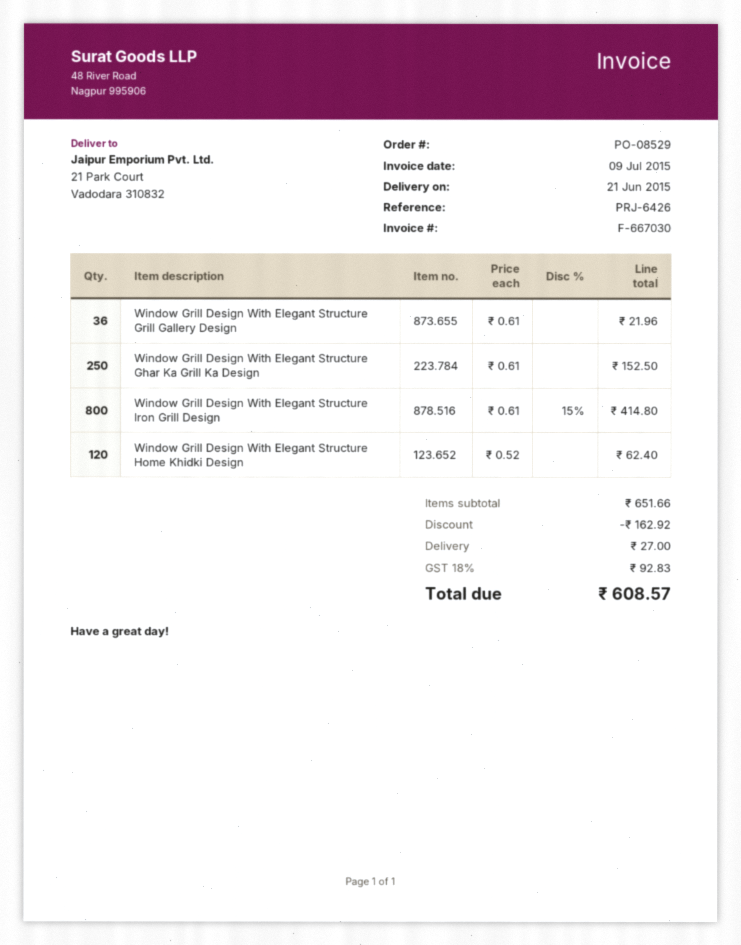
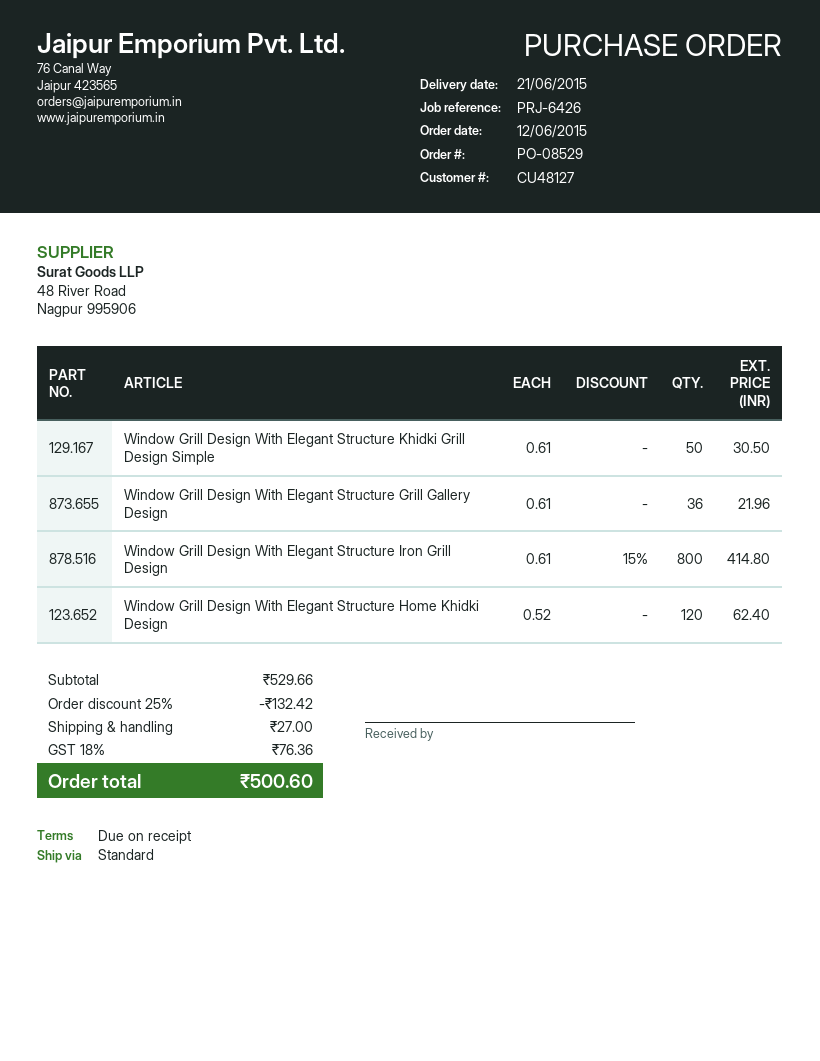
Window Grill Design With Elegant Structure Ghar Ka Grill Ka Design: 250 x 0.61 = 152.50 -> none
Window Grill Design With Elegant Structure Khidki Grill Design Simple: none -> 50 x 0.61 = 30.50
subtotal: 651.66 -> 529.66
discount: 162.92 -> 132.42
tax: 18% = 92.83 -> 18% = 76.36
total: 608.57 -> 500.60

